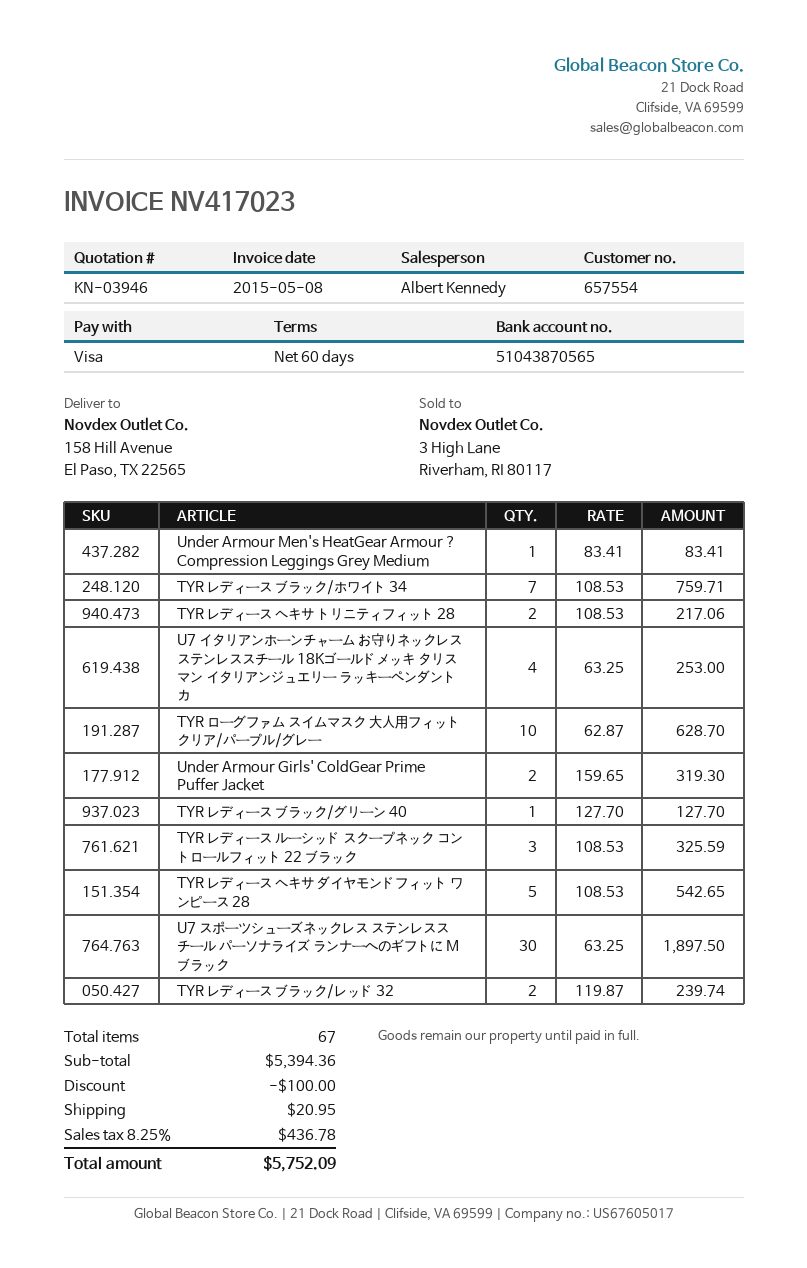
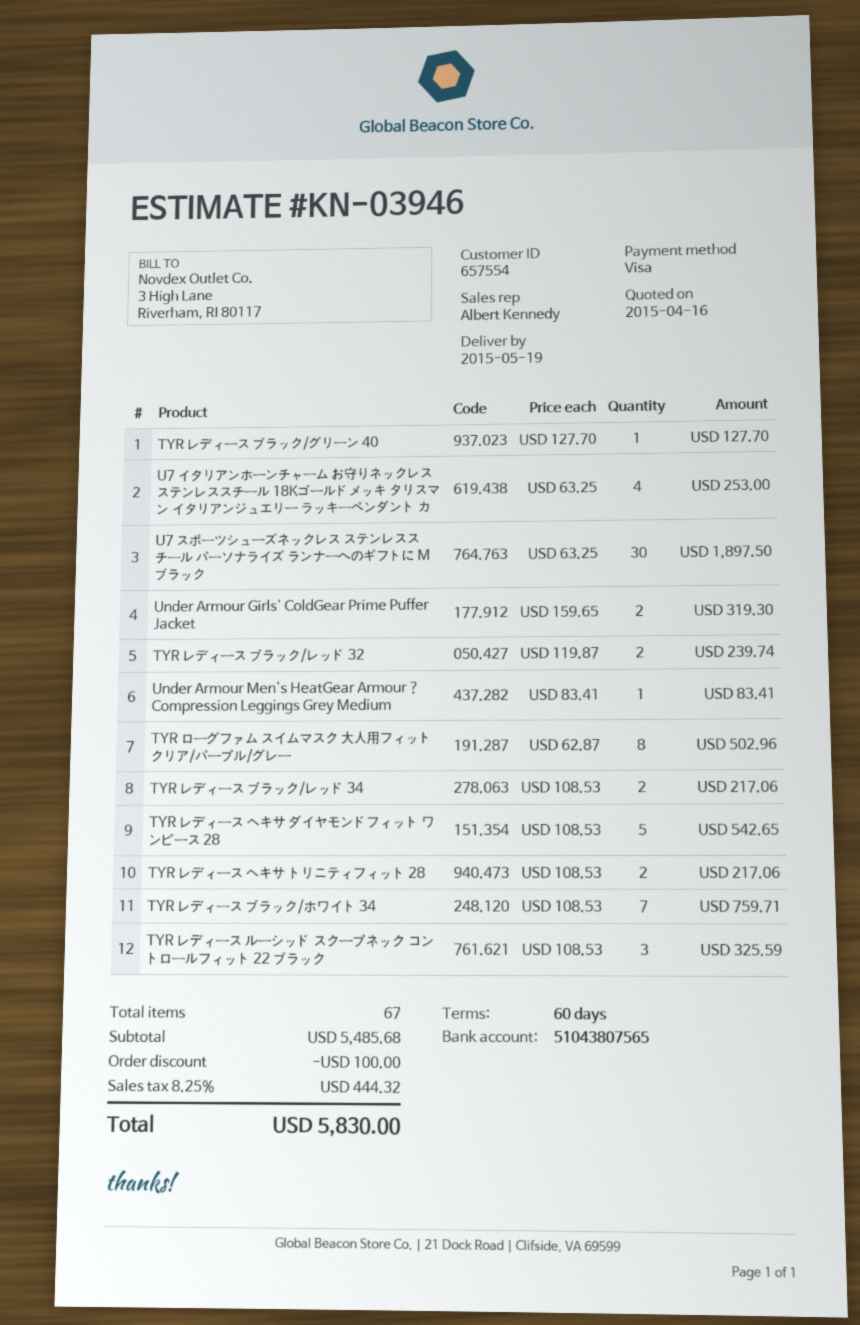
bank account: 51043870565 -> 51043807565
TYR ローグファム スイムマスク 大人用フィット クリア/パープル/グレー: 10 x 62.87 = 628.70 -> 8 x 62.87 = 502.96
TYR レディース ブラック/レッド 34: none -> 2 x 108.53 = 217.06
subtotal: 5394.36 -> 5485.68
shipping: 20.95 -> none
tax: 8.25% = 436.78 -> 8.25% = 444.32
total: 5752.09 -> 5830.00

